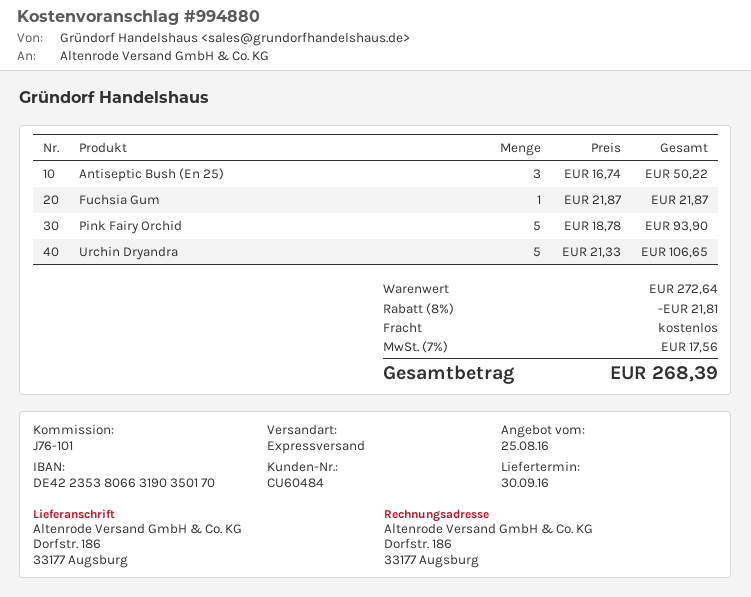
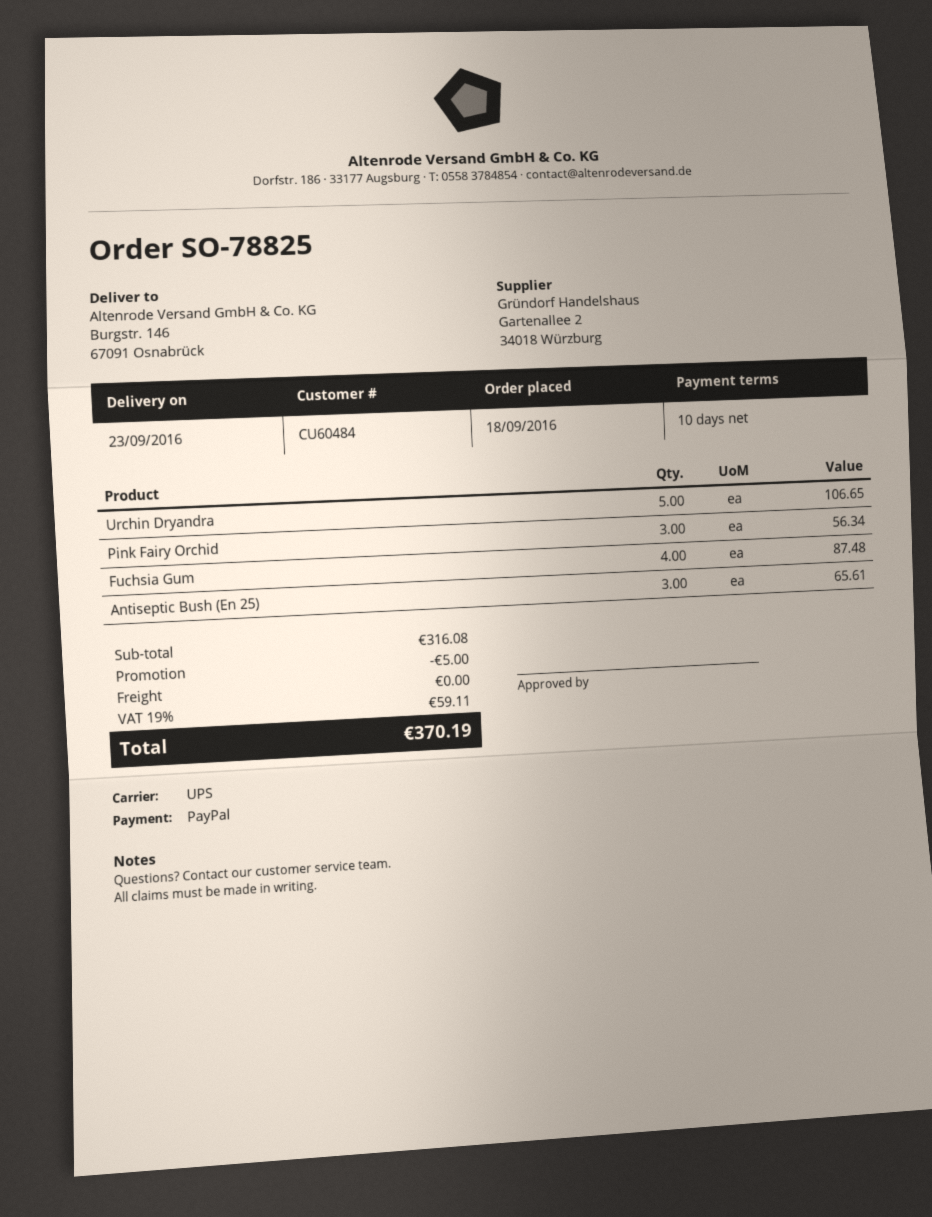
delivery date: 2016-09-30 -> 2016-09-23
shipping method: express -> UPS
ship to: Dorfstr. 186, 33177 Augsburg -> Burgstr. 146, 67091 Osnabrück
Antiseptic Bush (En 25): 3 for 50.22 -> 3 for 65.61
Fuchsia Gum: 1 for 21.87 -> 4 for 87.48
Pink Fairy Orchid: 5 for 93.90 -> 3 for 56.34
subtotal: 272.64 -> 316.08
discount: 21.81 -> 5.00
tax: 7% = 17.56 -> 19% = 59.11
total: 268.39 -> 370.19

